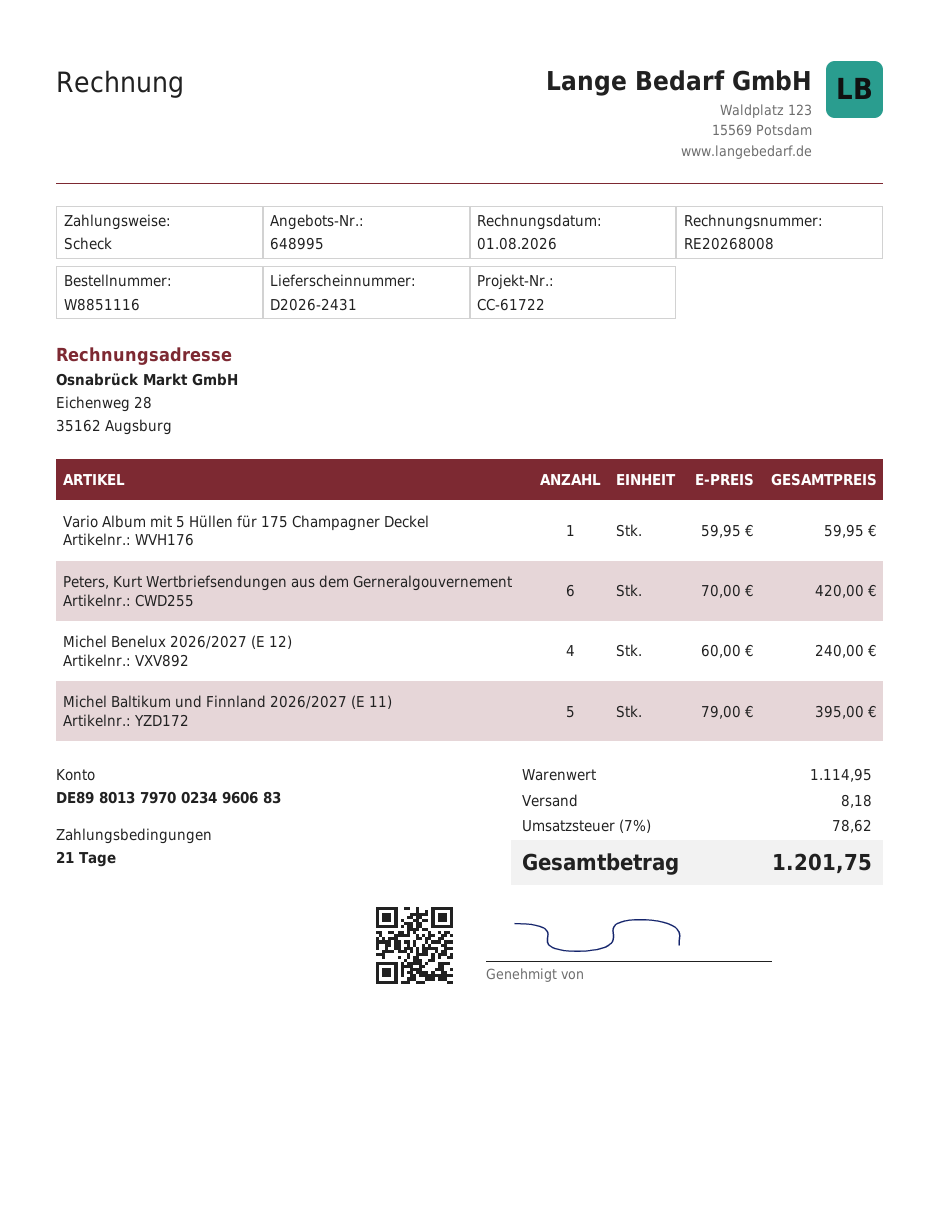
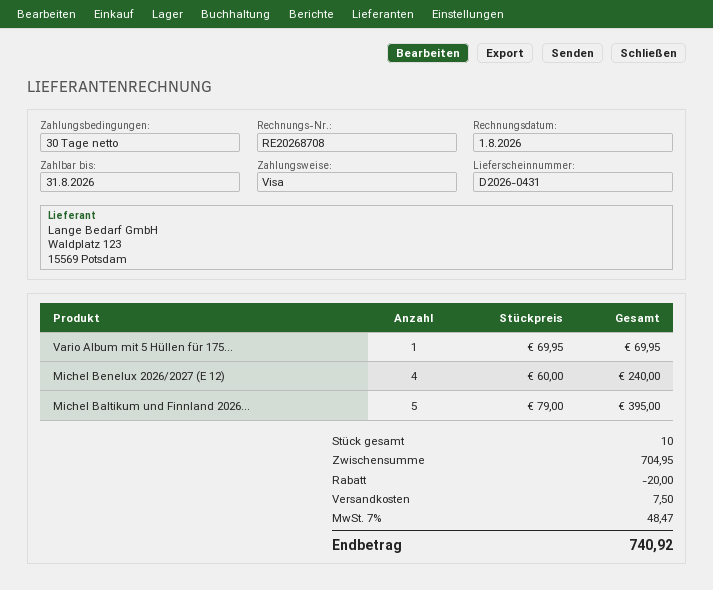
delivery note number: D2026-2431 -> D2026-0431
invoice number: RE20268008 -> RE20268708
payment terms: 21 days -> 30 days
payment method: cheque -> Visa
Vario Album mit 5 Hüllen für 175 Champagner Deckel: 1 x 59.95 = 59.95 -> 1 x 69.95 = 69.95
Peters, Kurt Wertbriefsendungen aus dem Gerneralgouvernement: 6 x 70.00 = 420.00 -> none
subtotal: 1114.95 -> 704.95
discount: none -> 20.00
shipping: 8.18 -> 7.50
tax: 7% = 78.62 -> 7% = 48.47
total: 1201.75 -> 740.92

